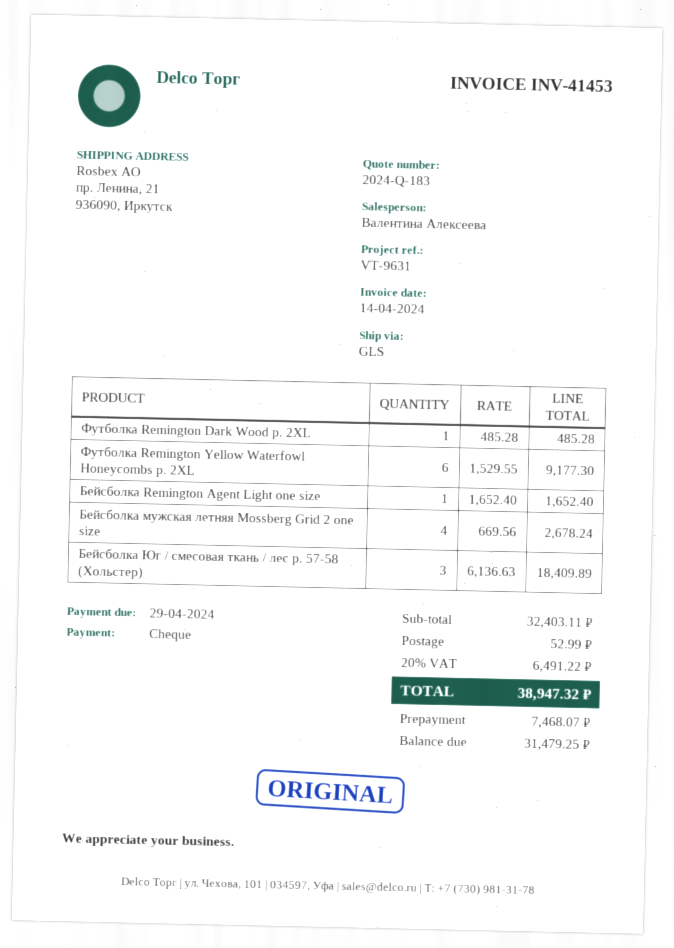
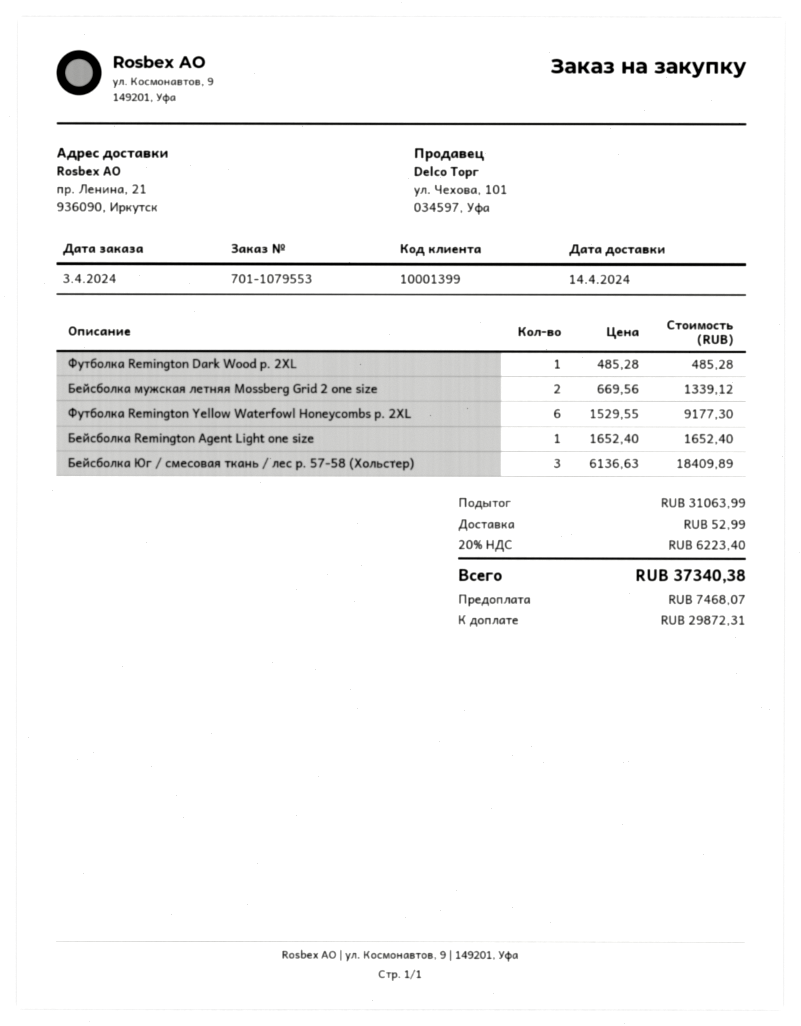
Бейсболка мужская летняя Mossberg Grid 2 one size: 4 x 669.56 = 2678.24 -> 2 x 669.56 = 1339.12
subtotal: 32403.11 -> 31063.99
tax: 20% = 6491.22 -> 20% = 6223.40
total: 38947.32 -> 37340.38
balance: 31479.25 -> 29872.31

